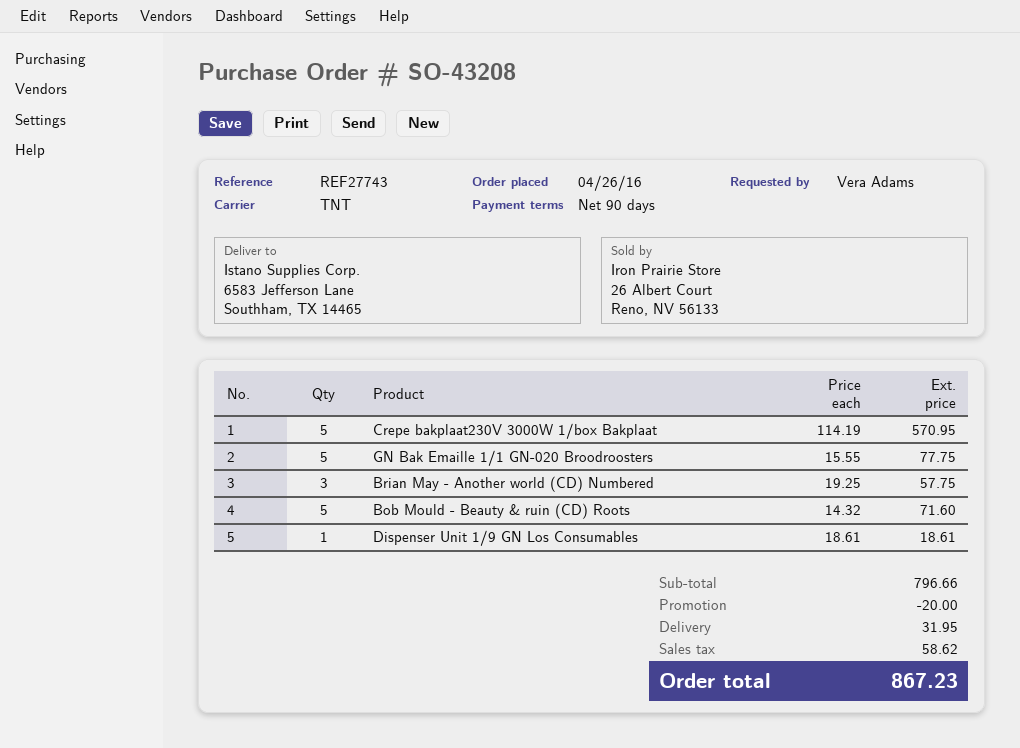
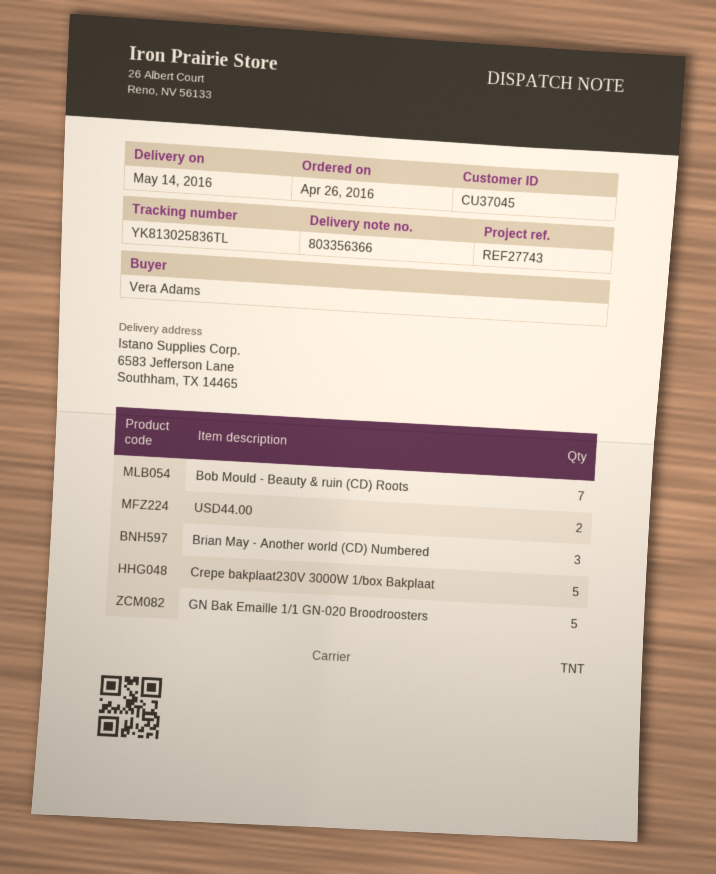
Bob Mould - Beauty & ruin (CD) Roots: 5 -> 7
Dispenser Unit 1/9 GN Los Consumables: 1 -> none
USD44.00: none -> 2

